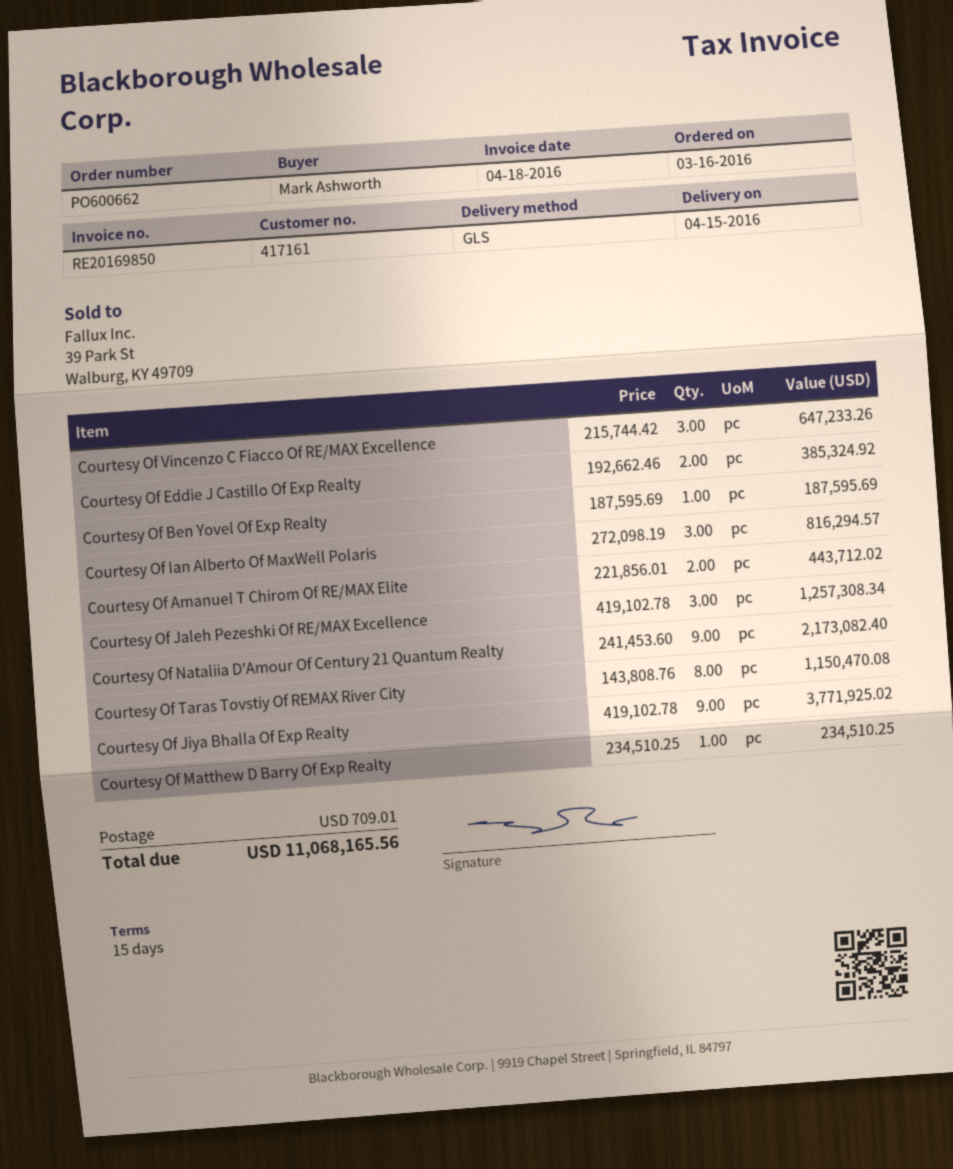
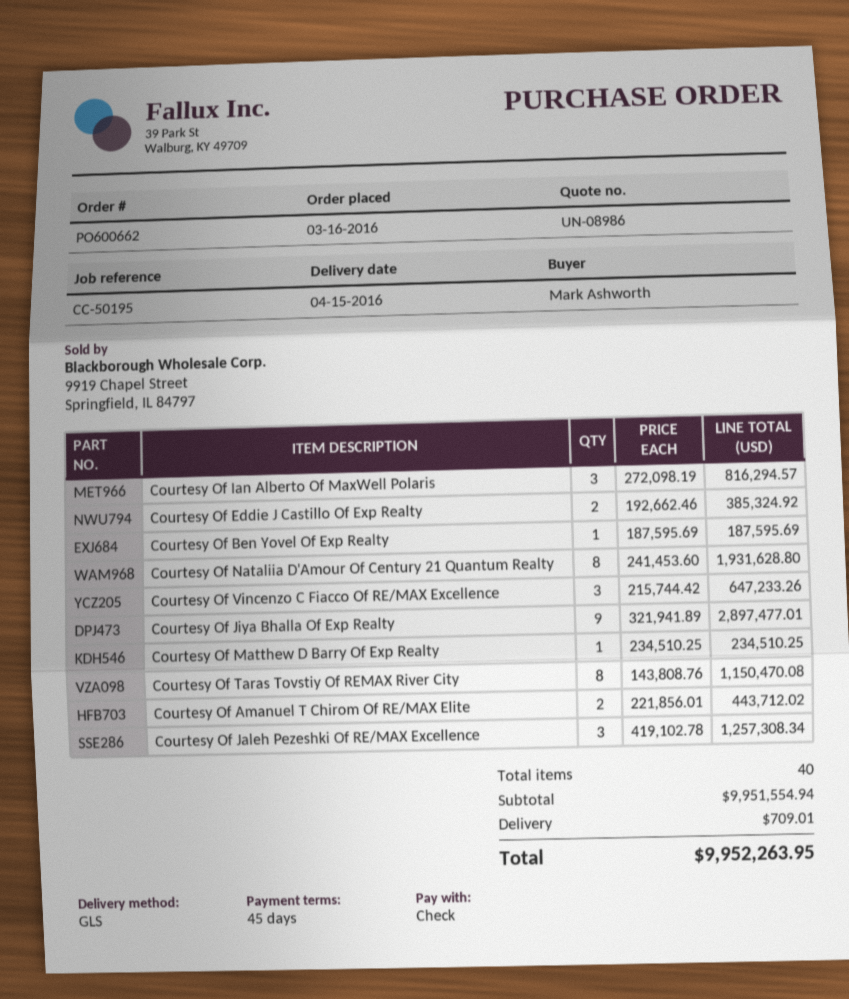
payment terms: 15 days -> 45 days
Courtesy Of Nataliia D'Amour Of Century 21 Quantum Realty: 9 x 241453.60 = 2173082.40 -> 8 x 241453.60 = 1931628.80
Courtesy Of Jiya Bhalla Of Exp Realty: 9 x 419102.78 = 3771925.02 -> 9 x 321941.89 = 2897477.01
total: 11068165.56 -> 9952263.95

